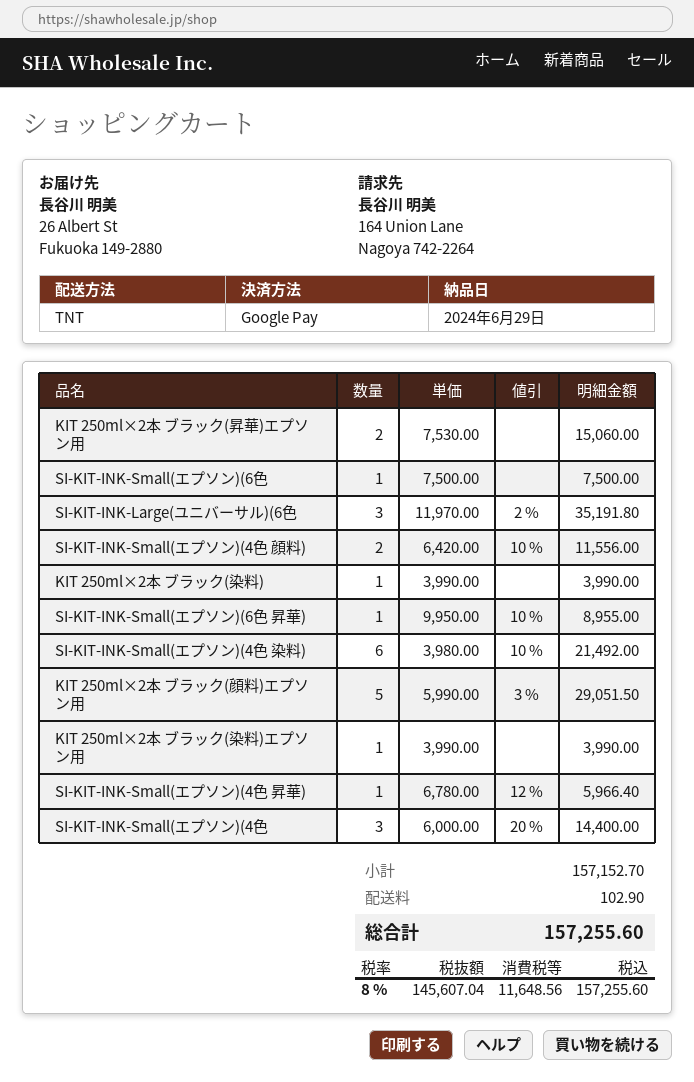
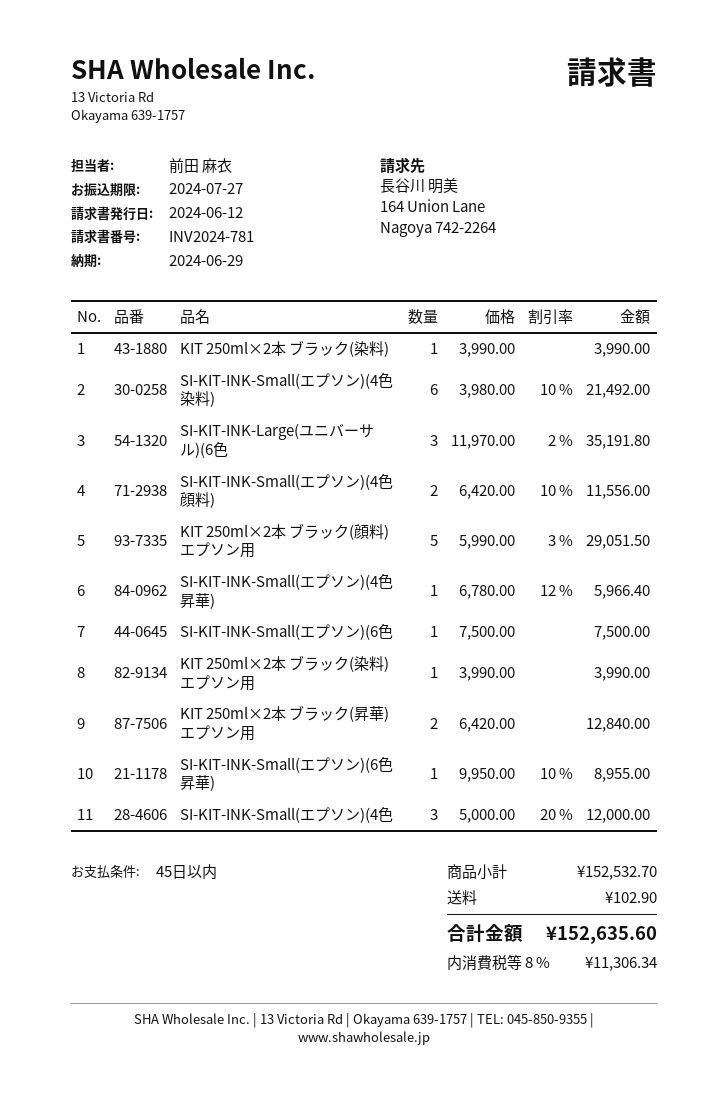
KIT 250ml×2本 ブラック(昇華)エプソン用: 2 x 7530.00 = 15060.00 -> 2 x 6420.00 = 12840.00
SI-KIT-INK-Small(エプソン)(4色: 3 x 6000.00 - 20% = 14400.00 -> 3 x 5000.00 - 20% = 12000.00
subtotal: 157152.70 -> 152532.70
tax: 8% = 11648.56 -> 8% = 11306.34
total: 157255.60 -> 152635.60

